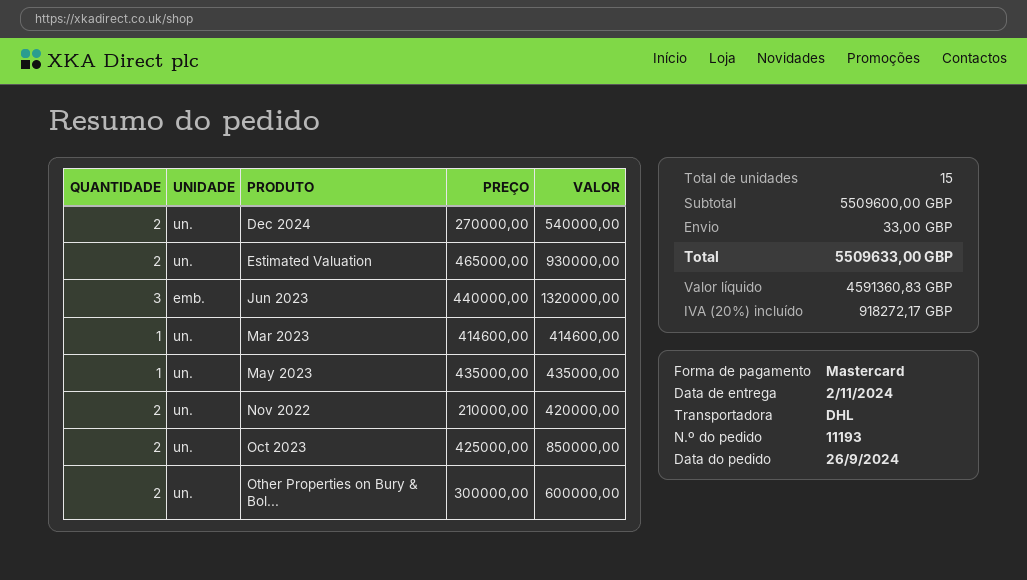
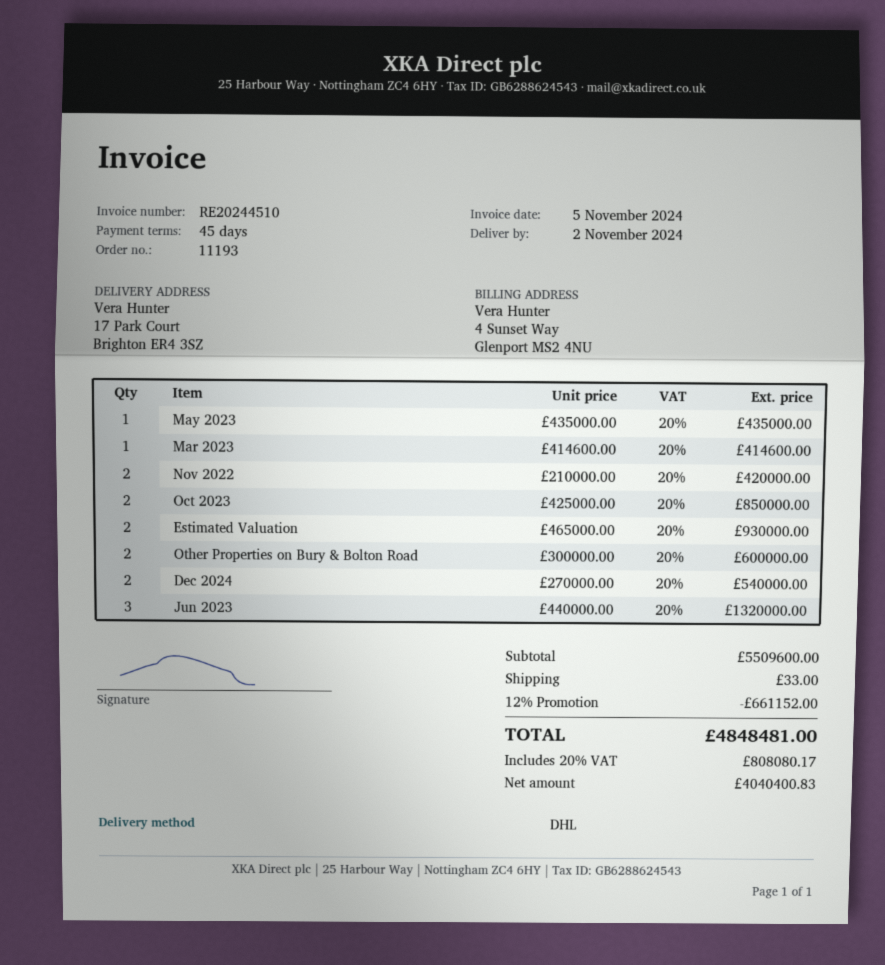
discount: none -> 12% = 661152.00
net: 4591360.83 -> 4040400.83
tax: 20% = 918272.17 -> 20% = 808080.17
total: 5509633.00 -> 4848481.00

